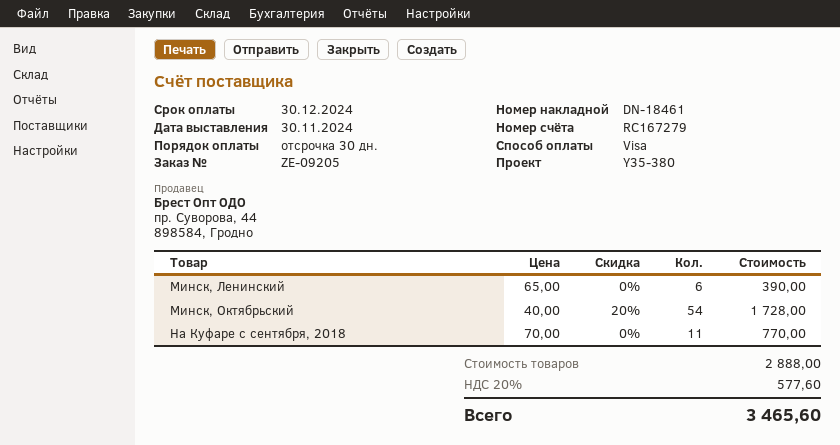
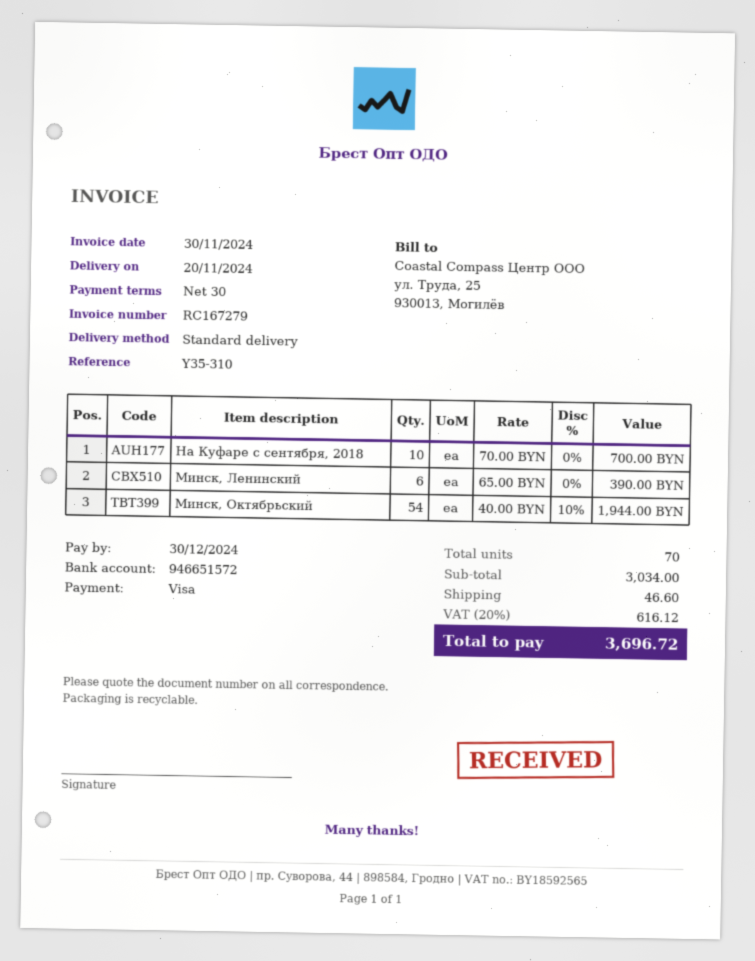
reference: Y35-380 -> Y35-310
Минск, Октябрьский: 54 x 40.00 - 20% = 1728.00 -> 54 x 40.00 - 10% = 1944.00
На Куфаре с сентября, 2018: 11 x 70.00 = 770.00 -> 10 x 70.00 = 700.00
subtotal: 2888.00 -> 3034.00
shipping: none -> 46.60
tax: 20% = 577.60 -> 20% = 616.12
total: 3465.60 -> 3696.72

